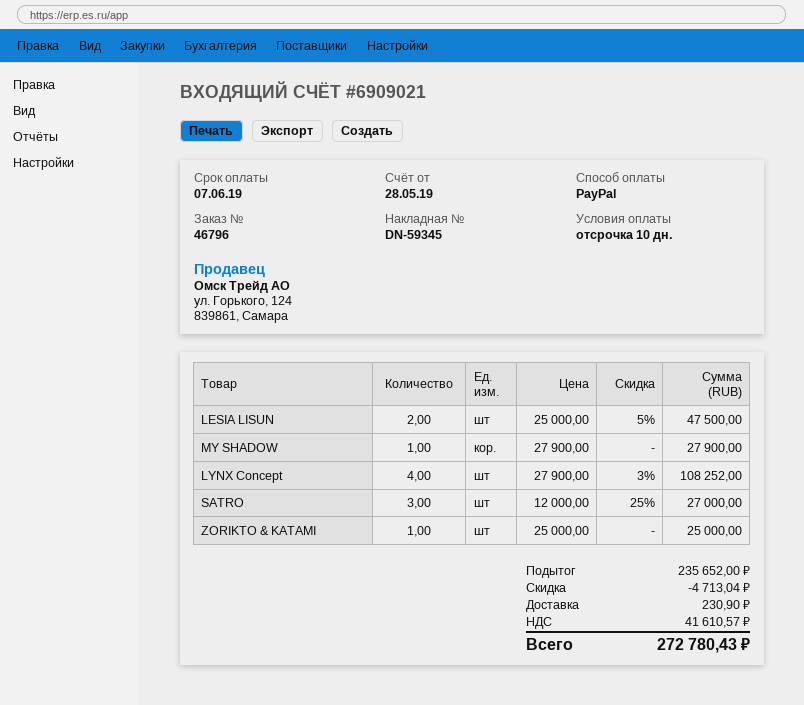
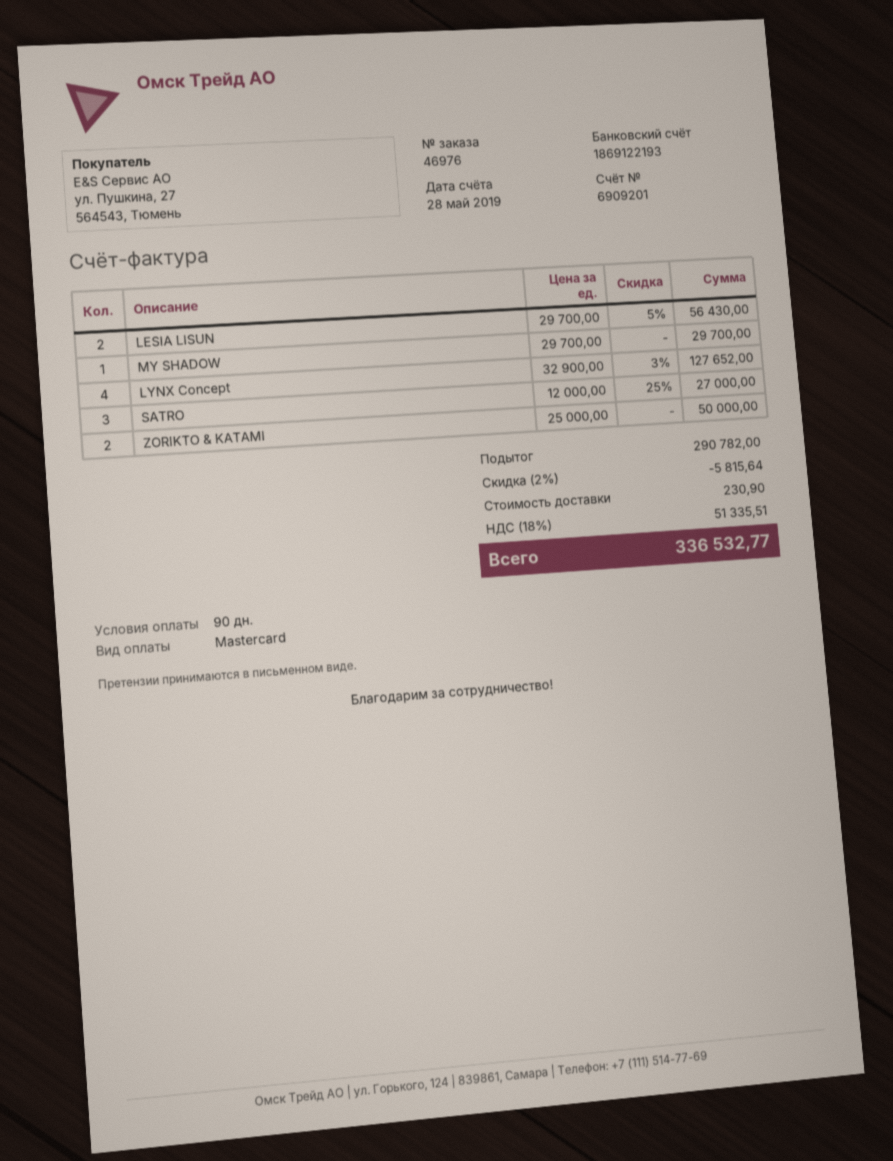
order number: 46796 -> 46976
invoice number: 6909021 -> 6909201
payment terms: 10 days -> 90 days
payment method: PayPal -> Mastercard
LESIA LISUN: 2 x 25000.00 - 5% = 47500.00 -> 2 x 29700.00 - 5% = 56430.00
MY SHADOW: 1 x 27900.00 = 27900.00 -> 1 x 29700.00 = 29700.00
LYNX Concept: 4 x 27900.00 - 3% = 108252.00 -> 4 x 32900.00 - 3% = 127652.00
ZORIKTO & KATAMI: 1 x 25000.00 = 25000.00 -> 2 x 25000.00 = 50000.00
subtotal: 235652.00 -> 290782.00
discount: 4713.04 -> 5815.64
tax: 41610.57 -> 51335.51
total: 272780.43 -> 336532.77

